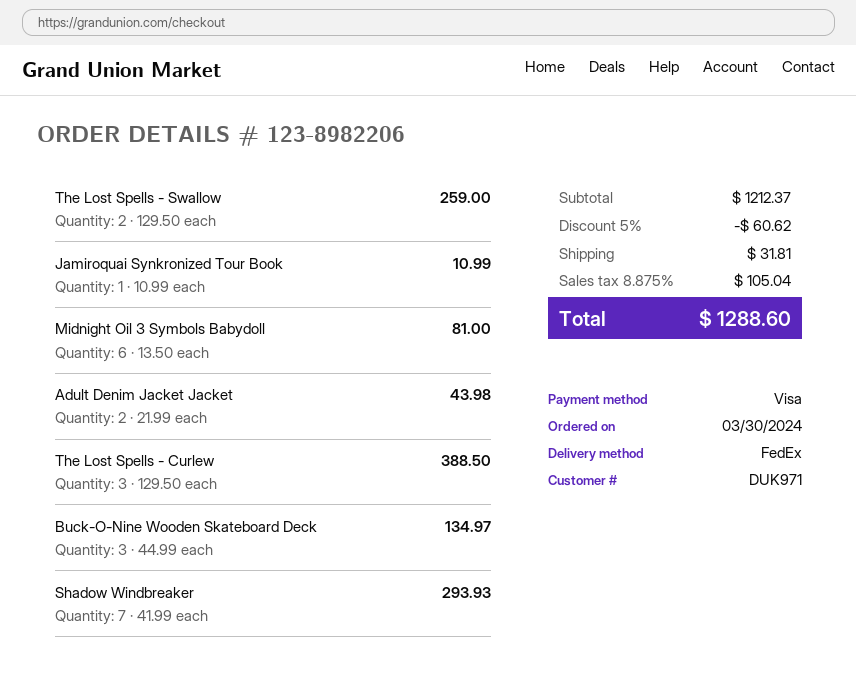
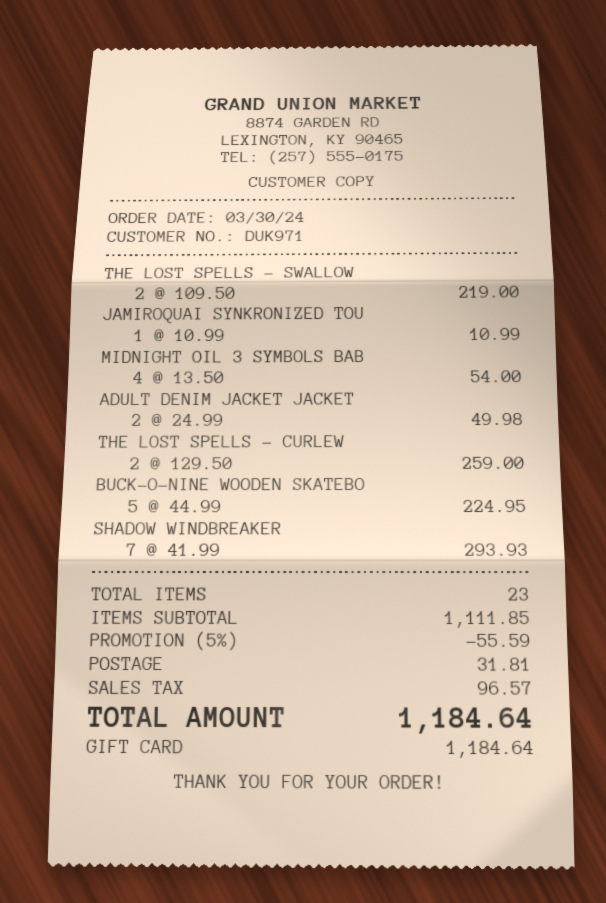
payment method: Visa -> gift card
The Lost Spells - Swallow: 2 x 129.50 = 259.00 -> 2 x 109.50 = 219.00
Midnight Oil 3 Symbols Babydoll: 6 x 13.50 = 81.00 -> 4 x 13.50 = 54.00
Adult Denim Jacket Jacket: 2 x 21.99 = 43.98 -> 2 x 24.99 = 49.98
The Lost Spells - Curlew: 3 x 129.50 = 388.50 -> 2 x 129.50 = 259.00
Buck-O-Nine Wooden Skateboard Deck: 3 x 44.99 = 134.97 -> 5 x 44.99 = 224.95
subtotal: 1212.37 -> 1111.85
discount: 5% = 60.62 -> 5% = 55.59
tax: 105.04 -> 96.57
total: 1288.60 -> 1184.64

